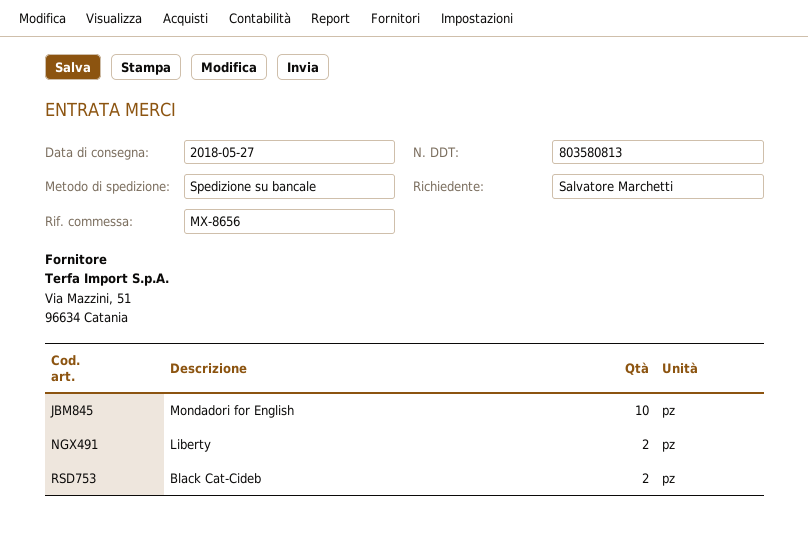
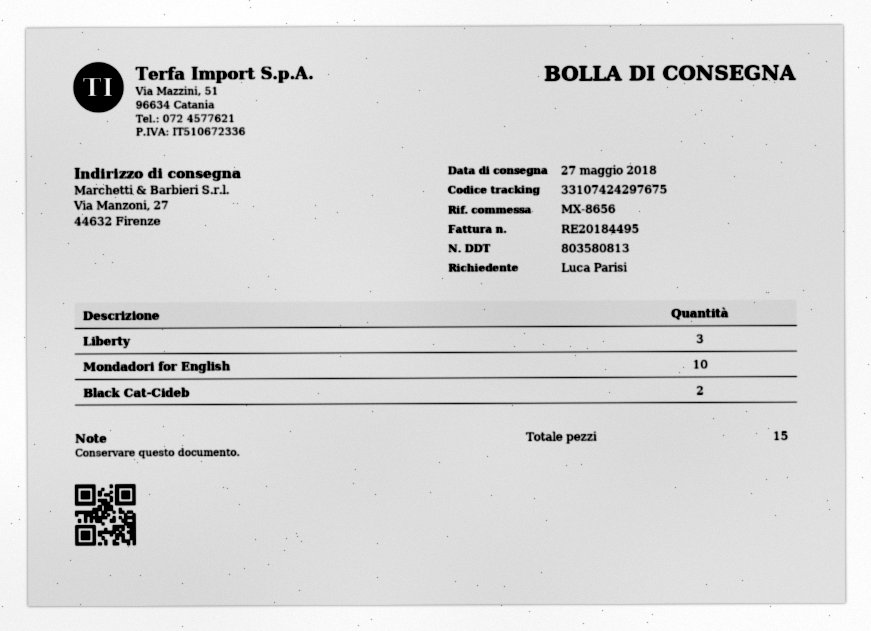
ordered by: Salvatore Marchetti -> Luca Parisi
Liberty: 2 -> 3

